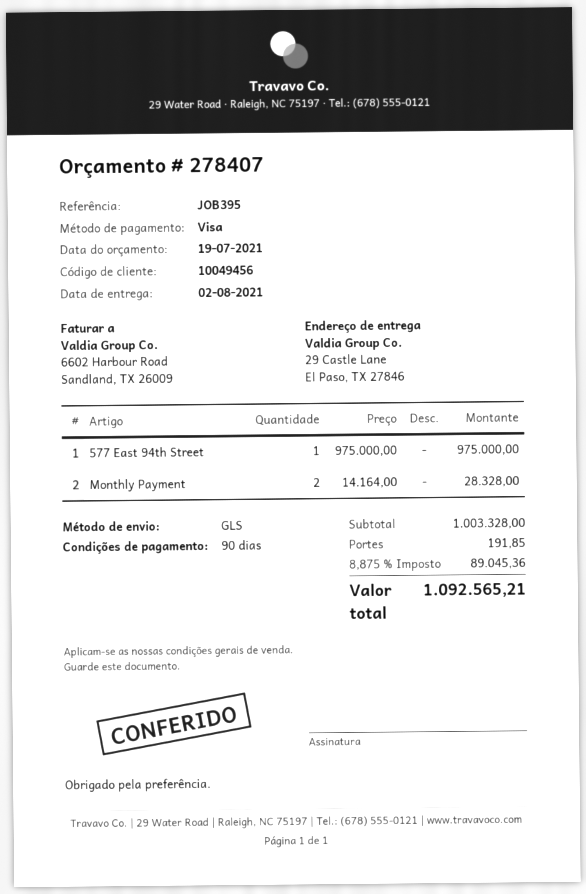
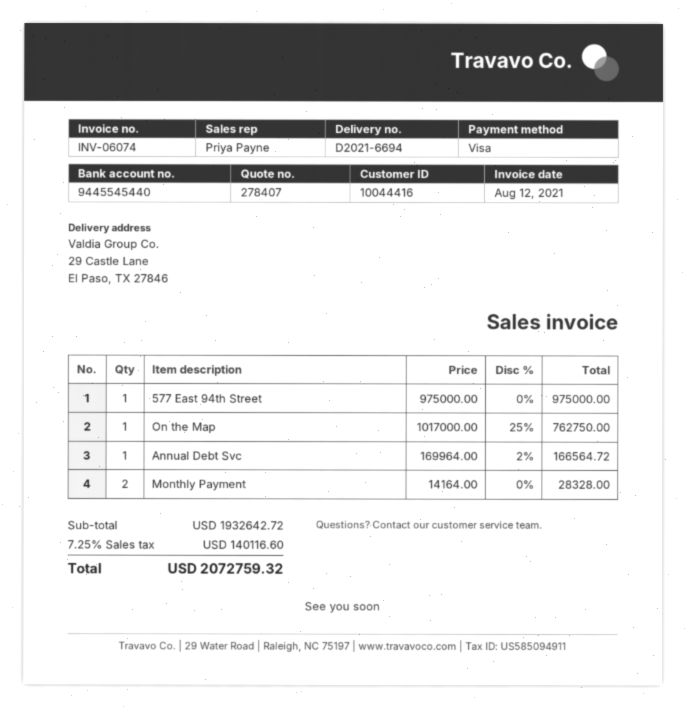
customer number: 10049456 -> 10044416
On the Map: none -> 1 x 1017000.00 - 25% = 762750.00
Annual Debt Svc: none -> 1 x 169964.00 - 2% = 166564.72
subtotal: 1003328.00 -> 1932642.72
shipping: 191.85 -> none
tax: 8.875% = 89045.36 -> 7.25% = 140116.60
total: 1092565.21 -> 2072759.32

